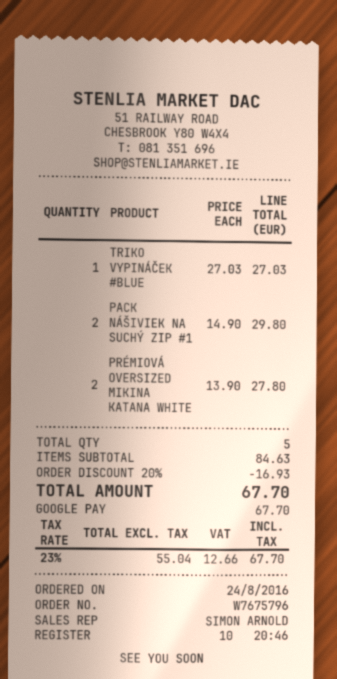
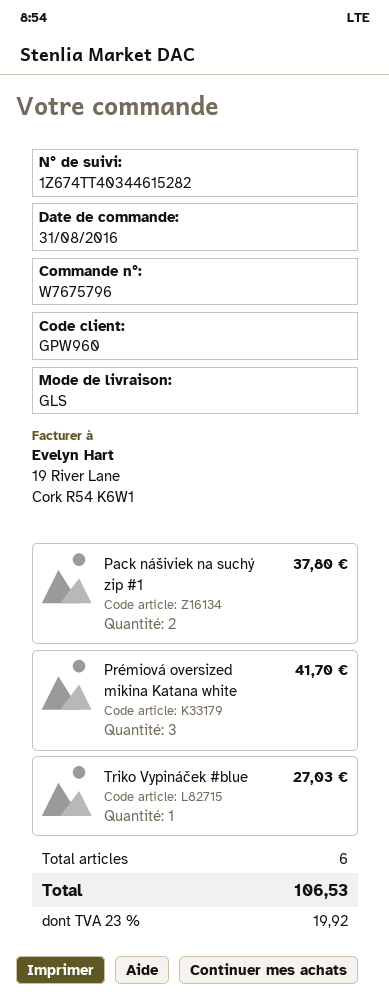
order date: 2016-08-24 -> 2016-08-31
PACK NÁŠIVIEK NA SUCHÝ ZIP #1: 2 for 29.80 -> 2 for 37.80
PRÉMIOVÁ OVERSIZED MIKINA KATANA WHITE: 2 for 27.80 -> 3 for 41.70
total quantity: 5 -> 6
discount: 20% = 16.93 -> none
tax: 23% = 12.66 -> 23% = 19.92
total: 67.70 -> 106.53

